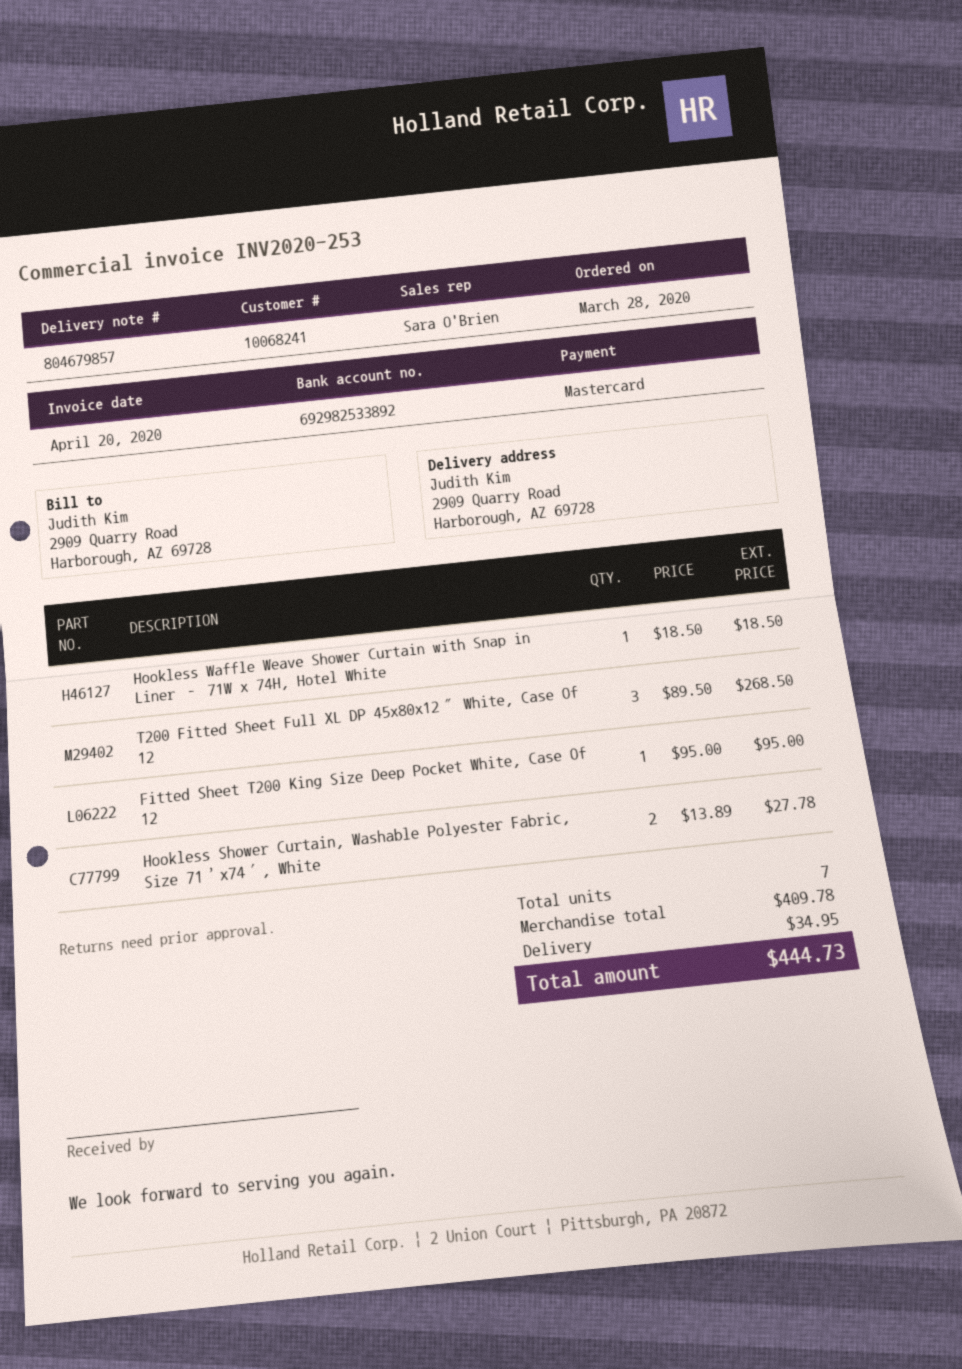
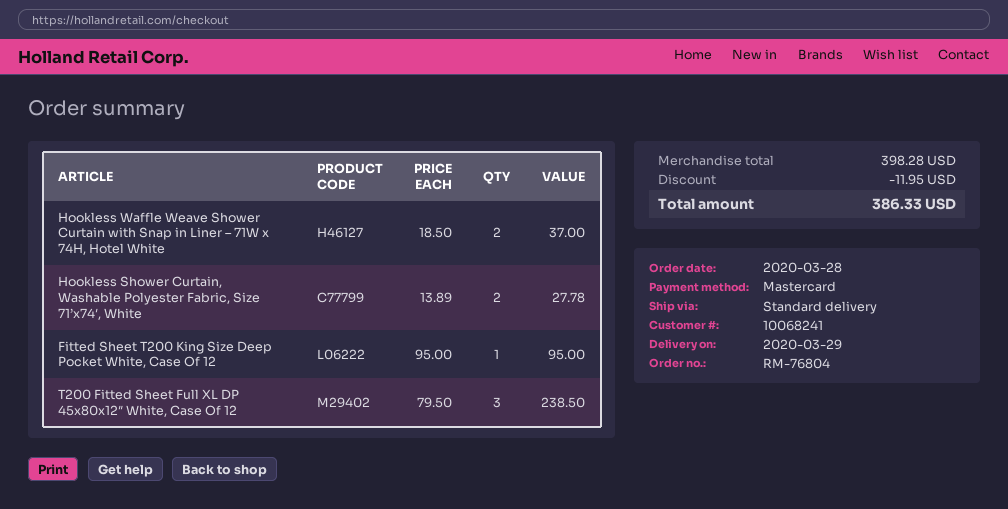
Hookless Waffle Weave Shower Curtain with Snap in Liner – 71W x 74H, Hotel White: 1 x 18.50 = 18.50 -> 2 x 18.50 = 37.00
T200 Fitted Sheet Full XL DP 45x80x12″ White, Case Of 12: 3 x 89.50 = 268.50 -> 3 x 79.50 = 238.50
subtotal: 409.78 -> 398.28
discount: none -> 11.95
shipping: 34.95 -> none
total: 444.73 -> 386.33

